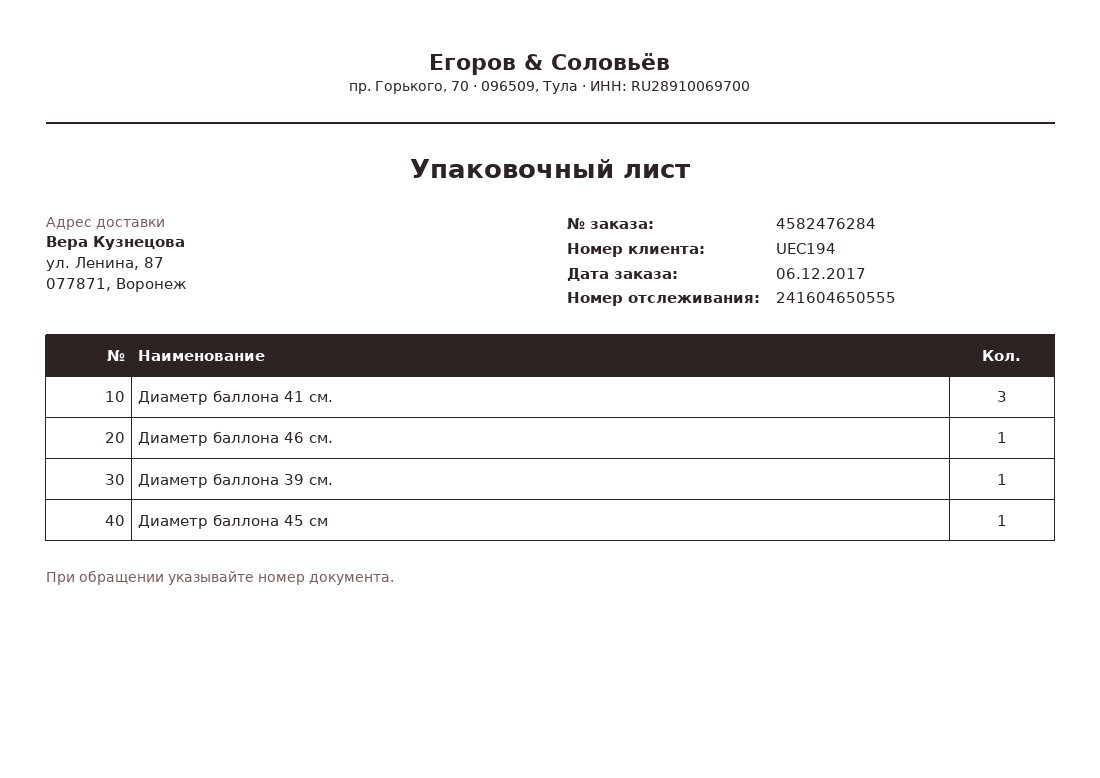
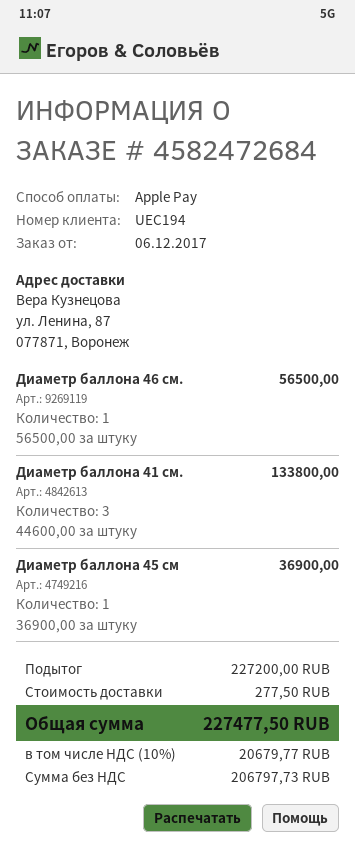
order number: 4582476284 -> 4582472684
Диаметр баллона 39 см.: 1 -> none

